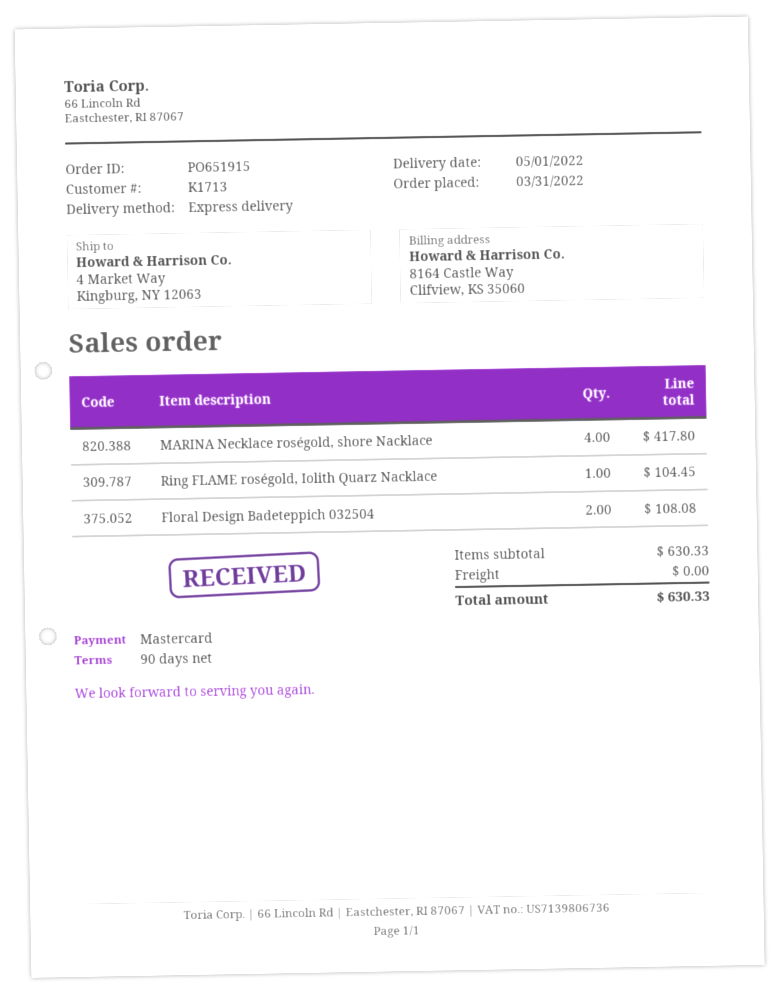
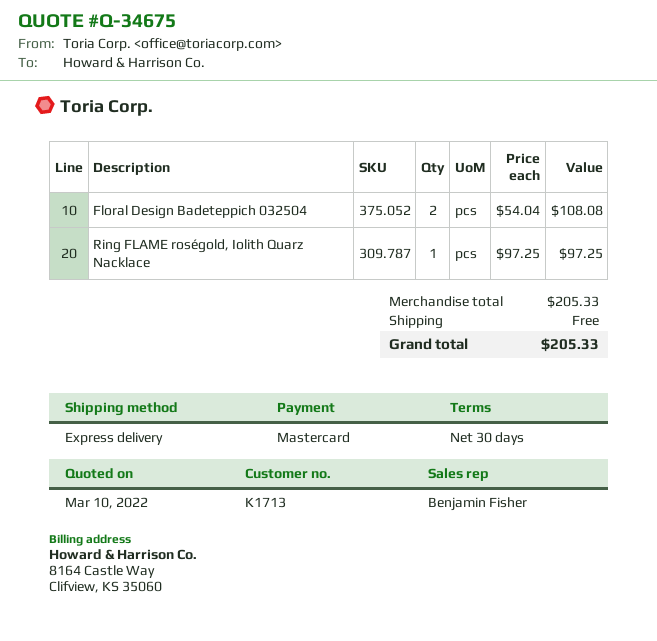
payment terms: 90 days -> 30 days
MARINA Necklace roségold, shore Nacklace: 4 for 417.80 -> none
Ring FLAME roségold, Iolith Quarz Nacklace: 1 for 104.45 -> 1 for 97.25
subtotal: 630.33 -> 205.33
total: 630.33 -> 205.33

